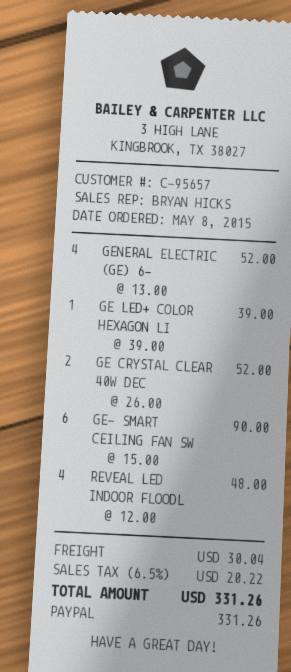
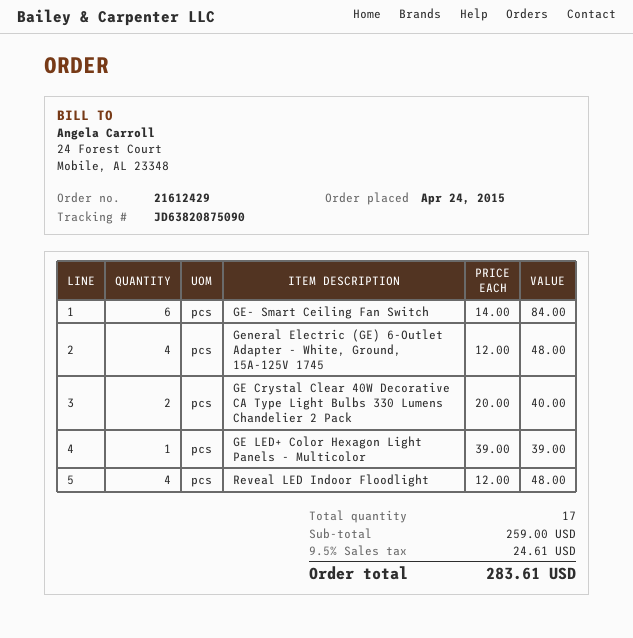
order date: 2015-05-08 -> 2015-04-24
GENERAL ELECTRIC (GE) 6-: 4 x 13.00 = 52.00 -> 4 x 12.00 = 48.00
GE CRYSTAL CLEAR 40W DEC: 2 x 26.00 = 52.00 -> 2 x 20.00 = 40.00
GE- SMART CEILING FAN SW: 6 x 15.00 = 90.00 -> 6 x 14.00 = 84.00
shipping: 30.04 -> none
tax: 6.5% = 20.22 -> 9.5% = 24.61
total: 331.26 -> 283.61

